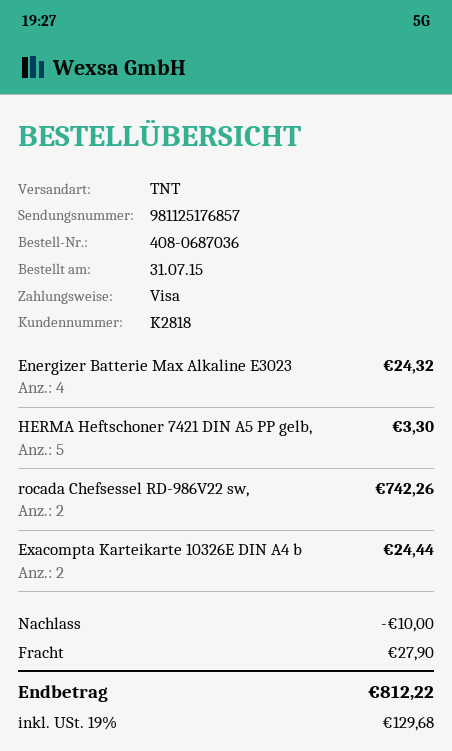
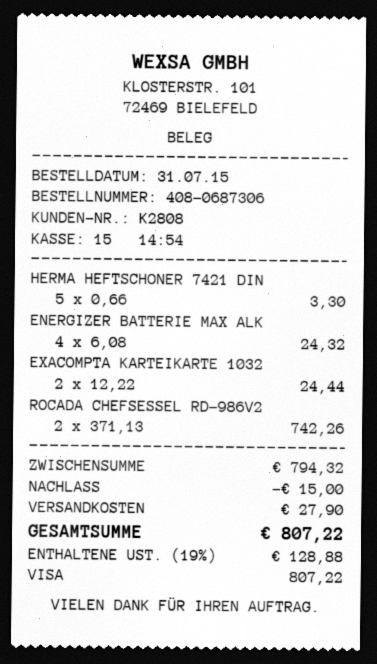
order number: 408-0687036 -> 408-0687306
customer number: K2818 -> K2808
discount: 10.00 -> 15.00
tax: 19% = 129.68 -> 19% = 128.88
total: 812.22 -> 807.22

